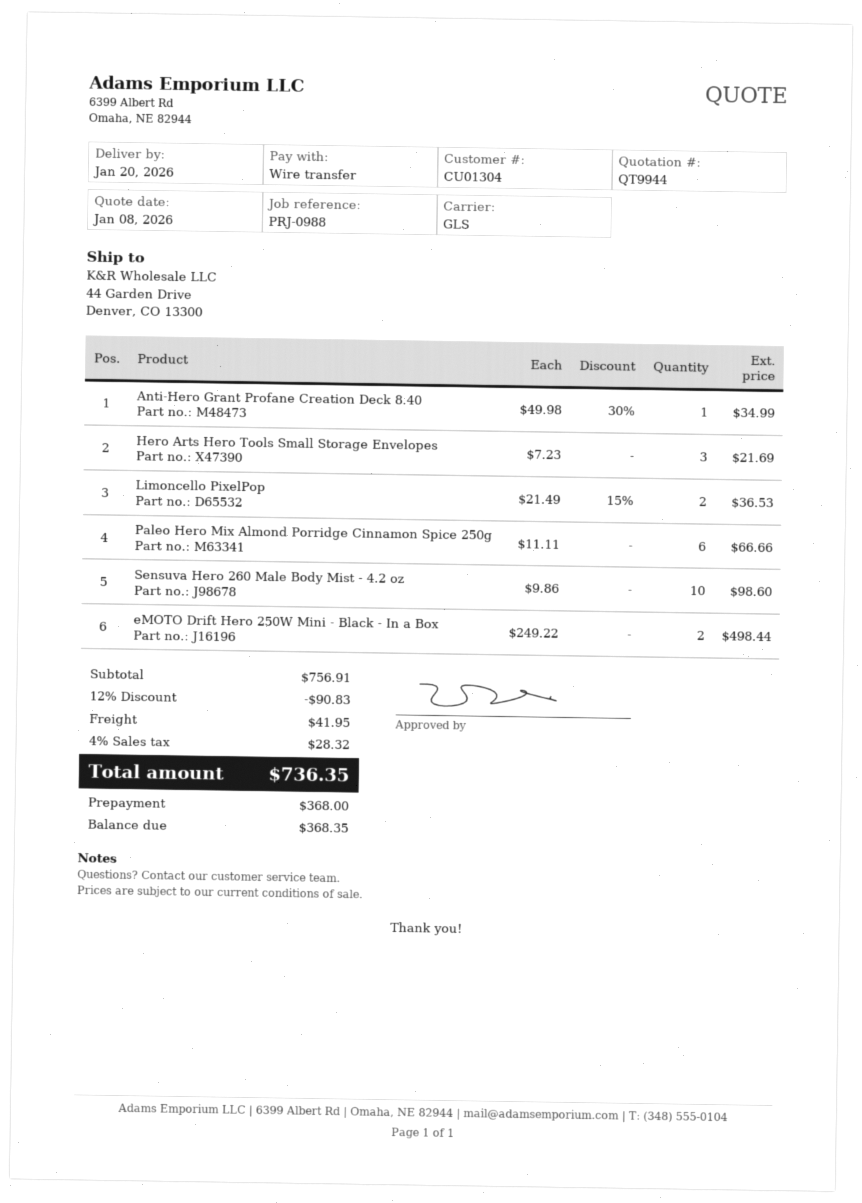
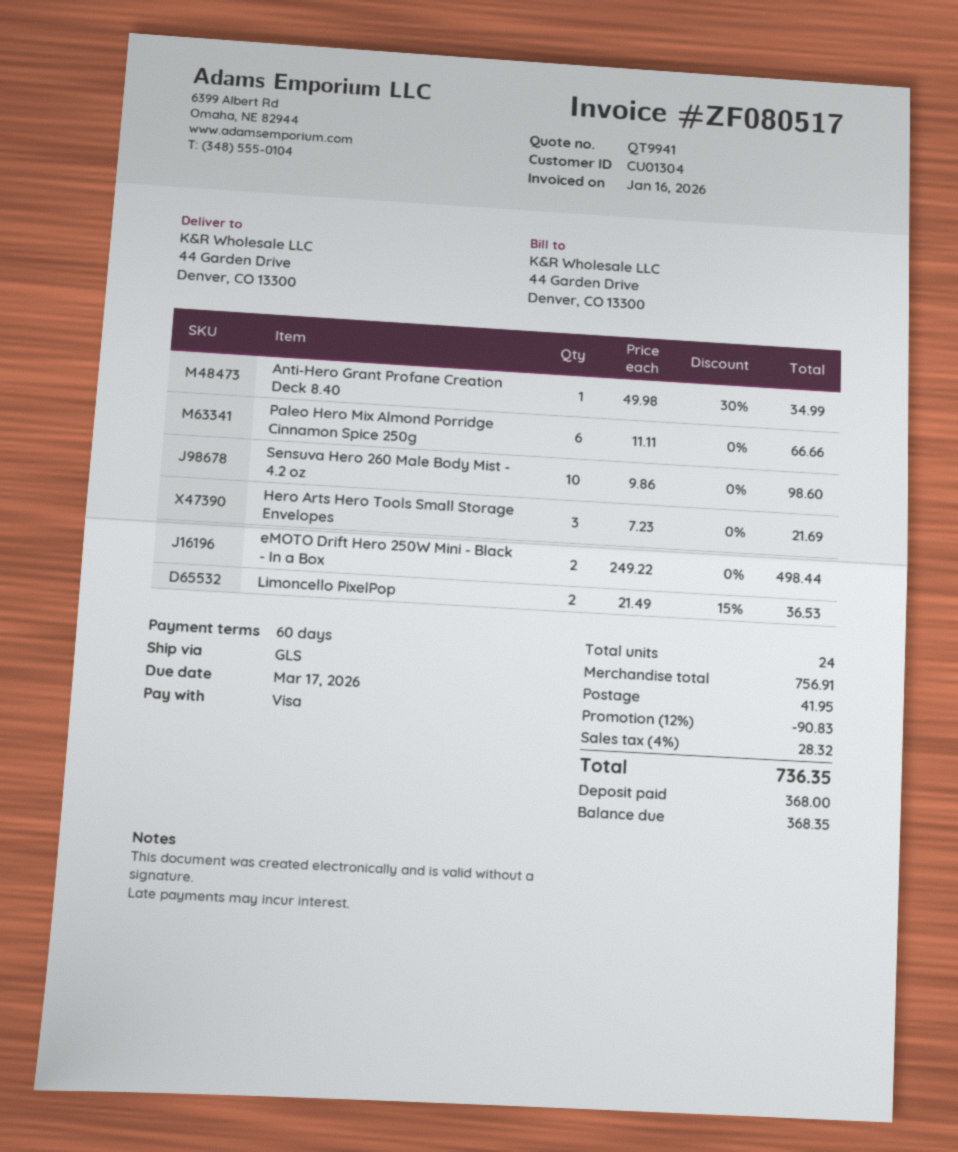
quote number: QT9944 -> QT9941
payment method: bank transfer -> Visa

